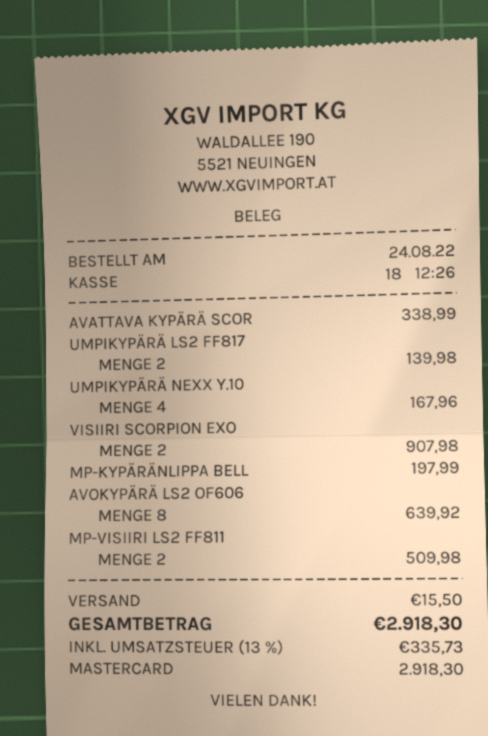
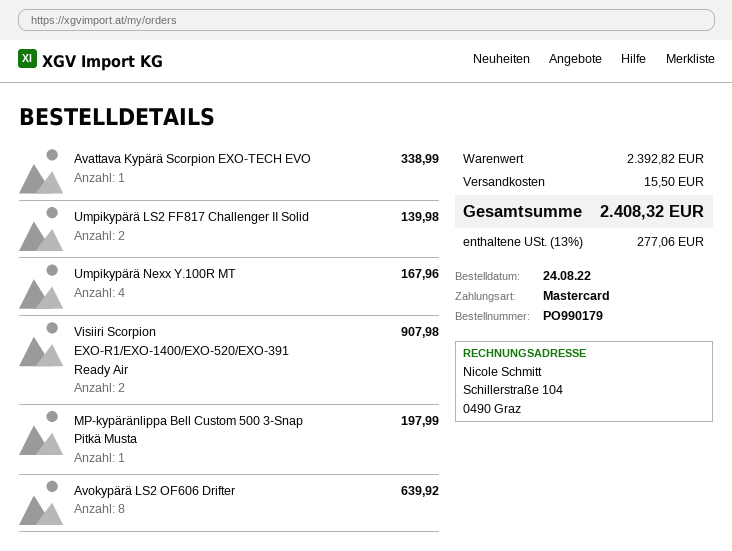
MP-VISIIRI LS2 FF811: 2 for 509.98 -> none
tax: 13% = 335.73 -> 13% = 277.06
total: 2918.30 -> 2408.32

